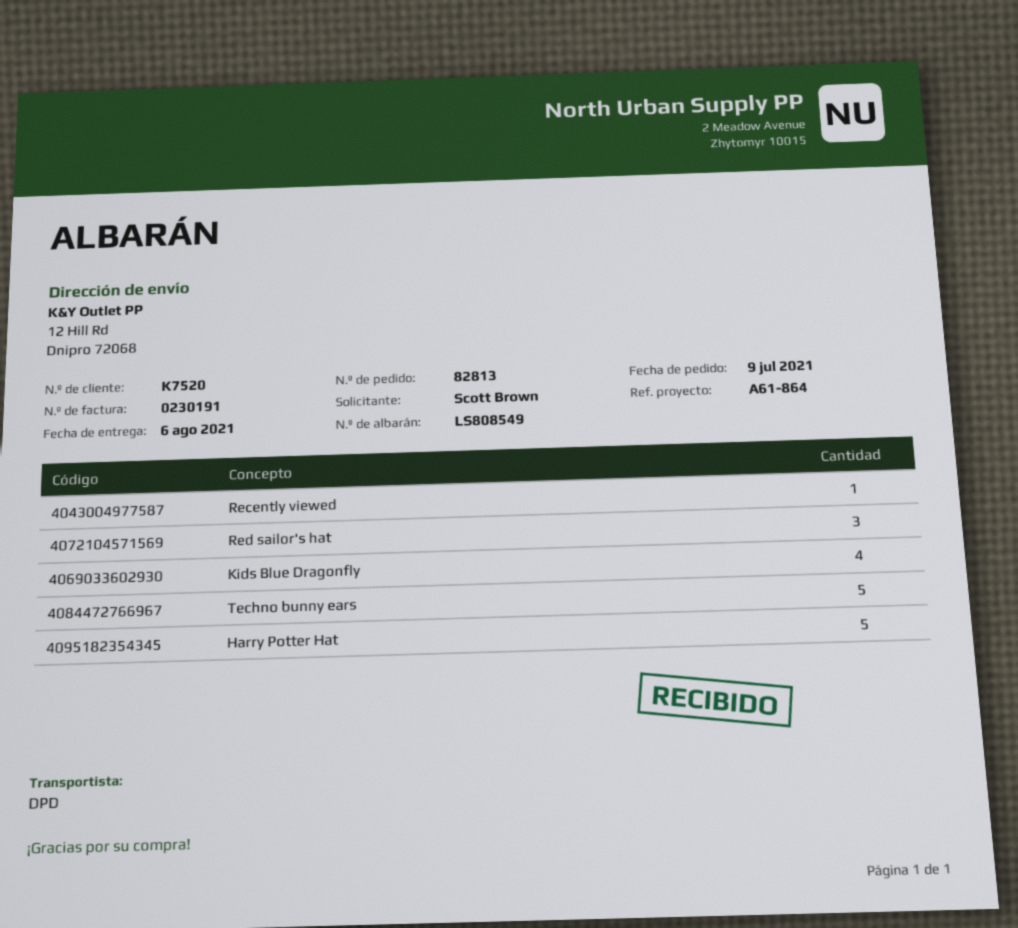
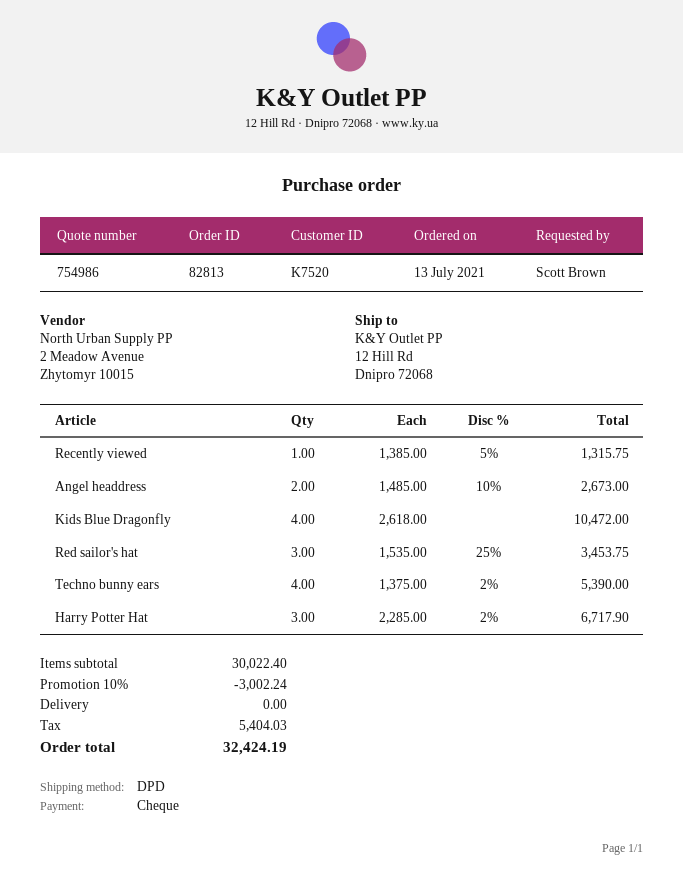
order date: 2021-07-09 -> 2021-07-13
Techno bunny ears: 5 -> 4
Harry Potter Hat: 5 -> 3
Angel headdress: none -> 2

